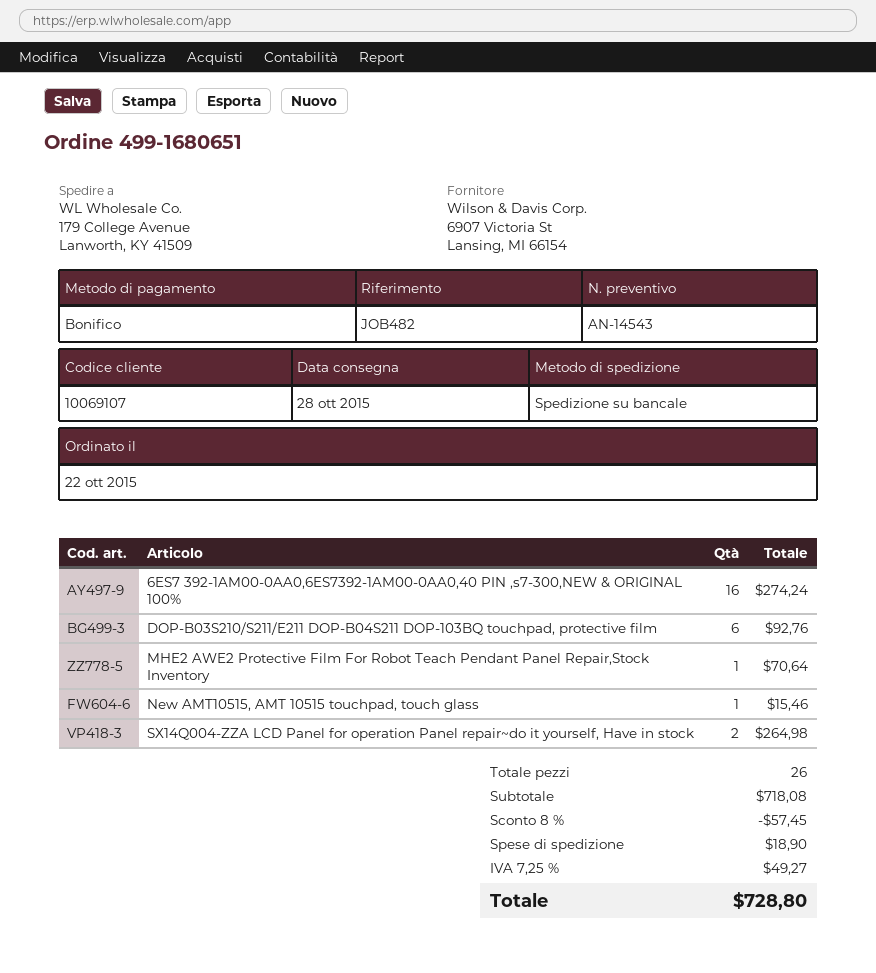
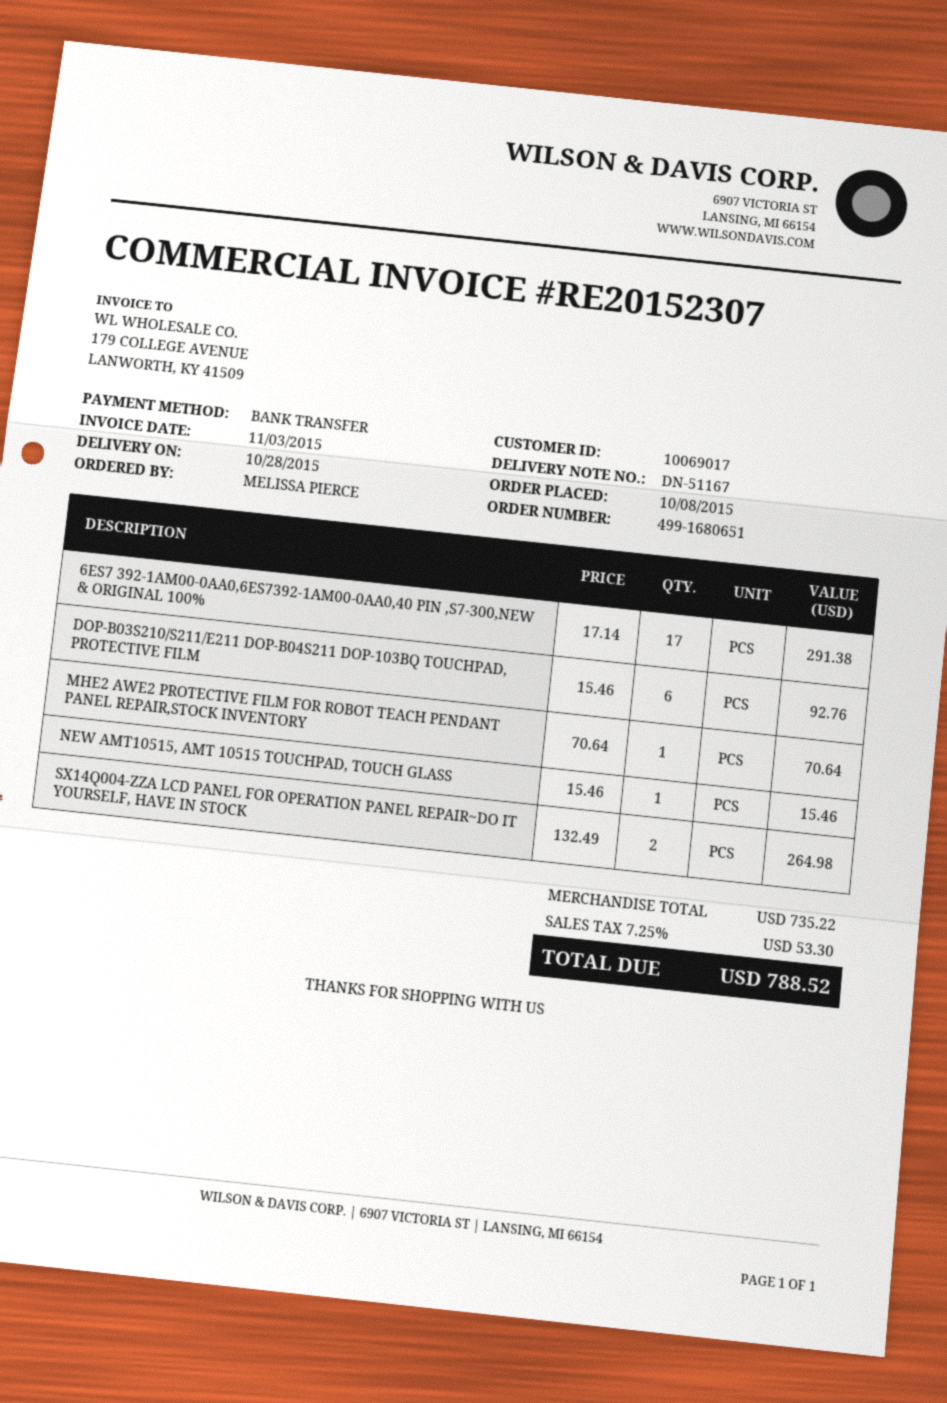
order date: 2015-10-22 -> 2015-10-08
customer number: 10069107 -> 10069017
6ES7 392-1AM00-0AA0,6ES7392-1AM00-0AA0,40 PIN ,s7-300,NEW & ORIGINAL 100%: 16 for 274.24 -> 17 for 291.38
subtotal: 718.08 -> 735.22
discount: 8% = 57.45 -> none
shipping: 18.90 -> none
tax: 7.25% = 49.27 -> 7.25% = 53.30
total: 728.80 -> 788.52

